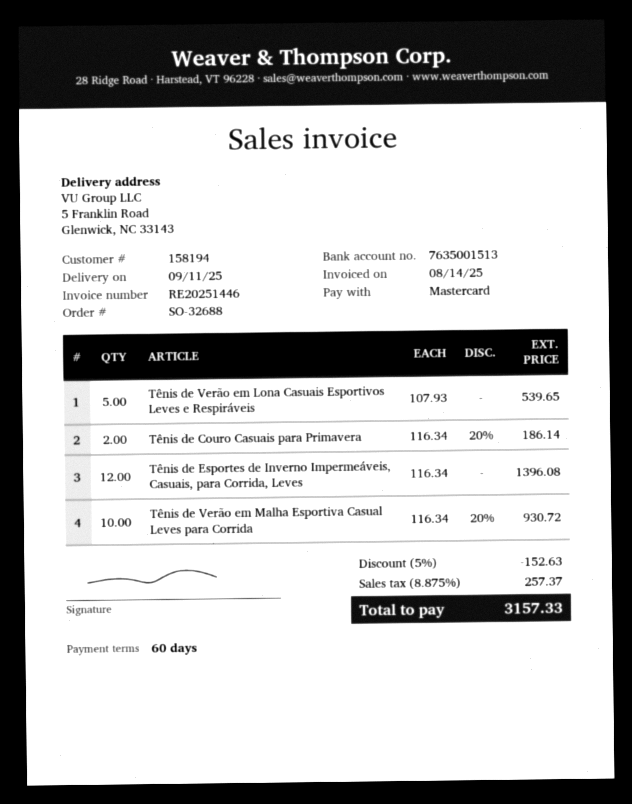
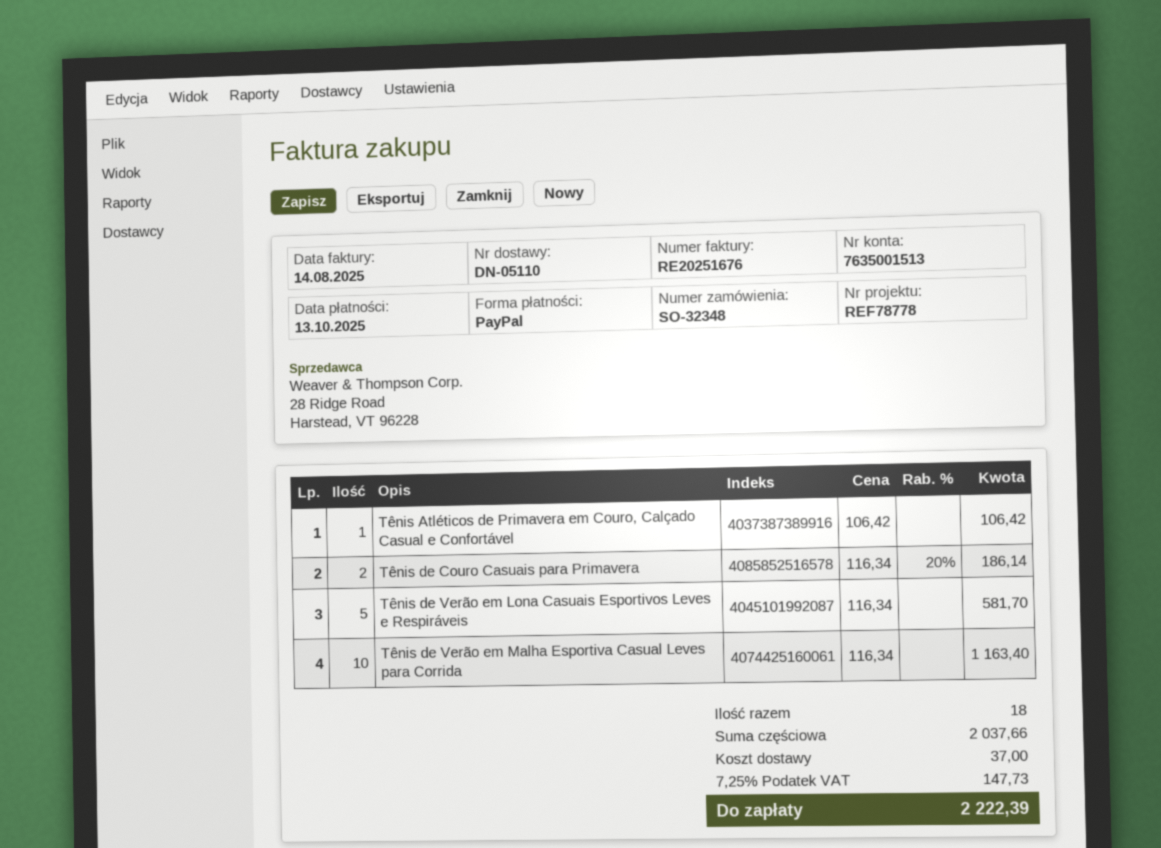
order number: SO-32688 -> SO-32348
invoice number: RE20251446 -> RE20251676
payment method: Mastercard -> PayPal
Tênis de Verão em Lona Casuais Esportivos Leves e Respiráveis: 5 x 107.93 = 539.65 -> 5 x 116.34 = 581.70
Tênis de Esportes de Inverno Impermeáveis, Casuais, para Corrida, Leves: 12 x 116.34 = 1396.08 -> none
Tênis de Verão em Malha Esportiva Casual Leves para Corrida: 10 x 116.34 - 20% = 930.72 -> 10 x 116.34 = 1163.40
Tênis Atléticos de Primavera em Couro, Calçado Casual e Confortável: none -> 1 x 106.42 = 106.42
discount: 5% = 152.63 -> none
shipping: none -> 37.00
tax: 8.875% = 257.37 -> 7.25% = 147.73
total: 3157.33 -> 2222.39

